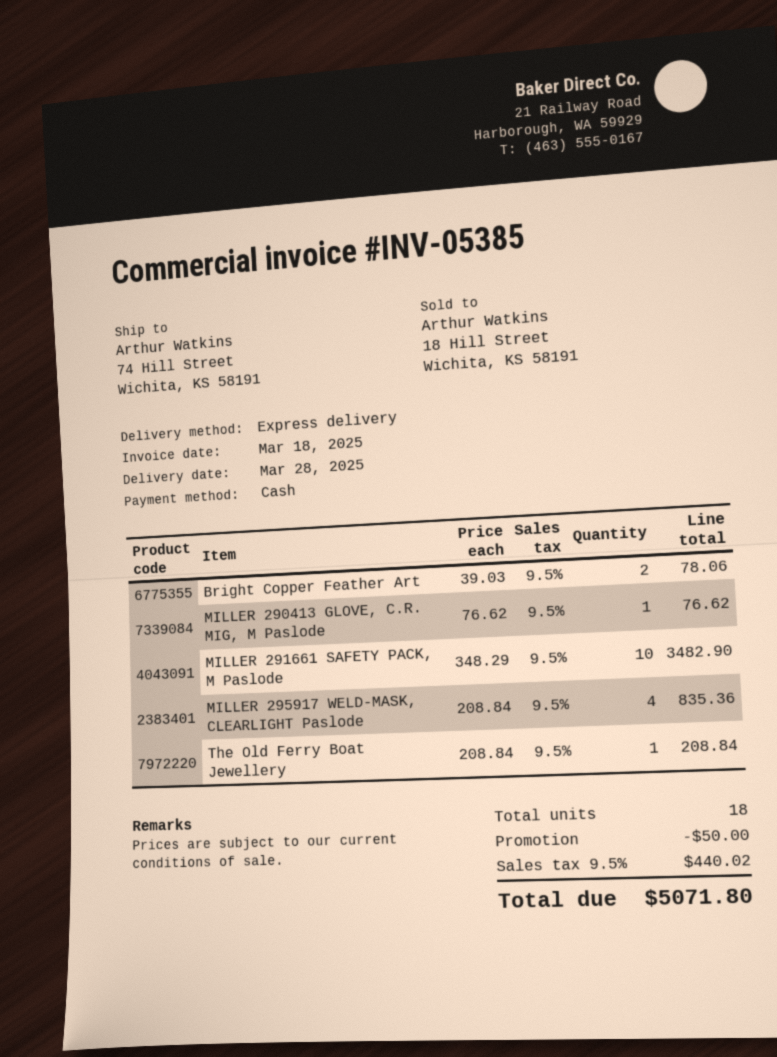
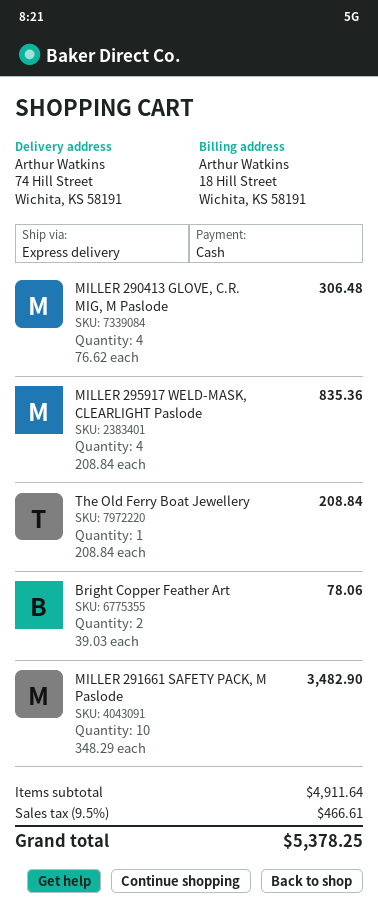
MILLER 290413 GLOVE, C.R. MIG, M Paslode: 1 x 76.62 = 76.62 -> 4 x 76.62 = 306.48
discount: 50.00 -> none
tax: 9.5% = 440.02 -> 9.5% = 466.61
total: 5071.80 -> 5378.25

